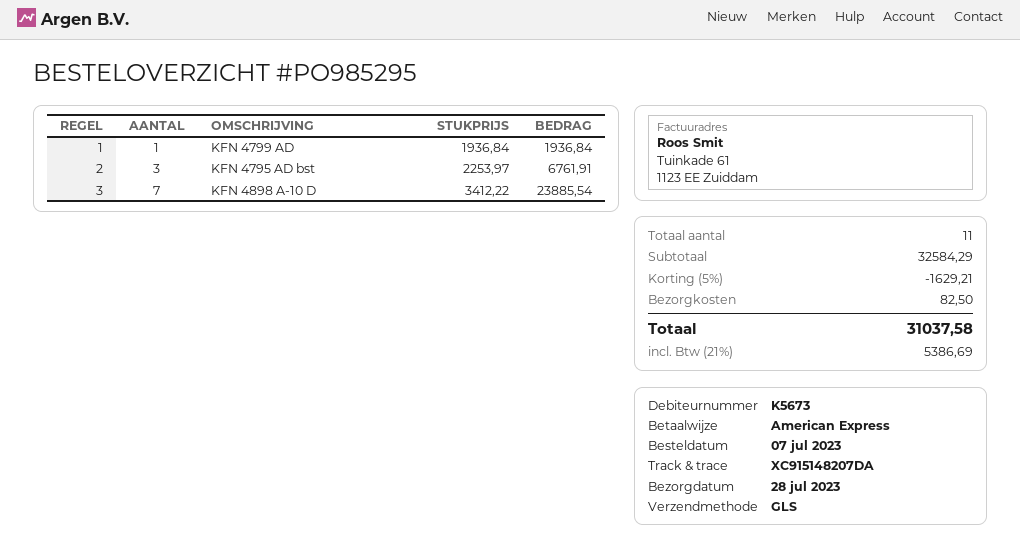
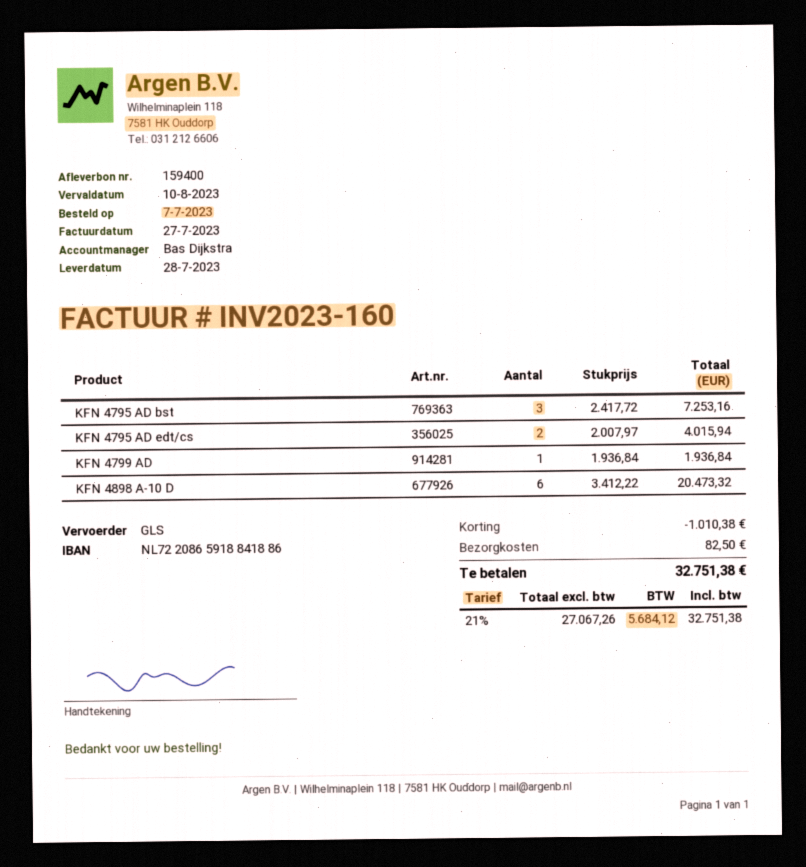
KFN 4795 AD bst: 3 x 2253.97 = 6761.91 -> 3 x 2417.72 = 7253.16
KFN 4898 A-10 D: 7 x 3412.22 = 23885.54 -> 6 x 3412.22 = 20473.32
KFN 4795 AD edt/cs: none -> 2 x 2007.97 = 4015.94
discount: 1629.21 -> 1010.38
tax: 21% = 5386.69 -> 21% = 5684.12
total: 31037.58 -> 32751.38

